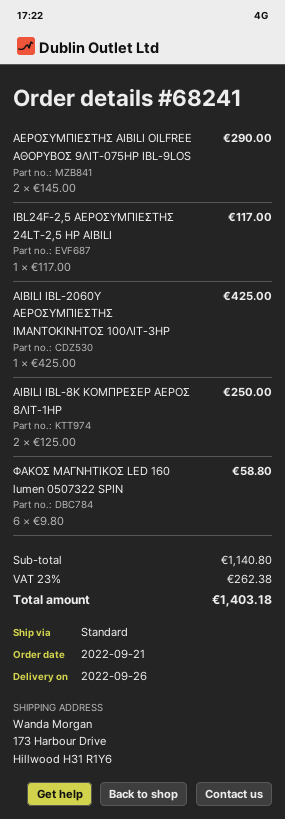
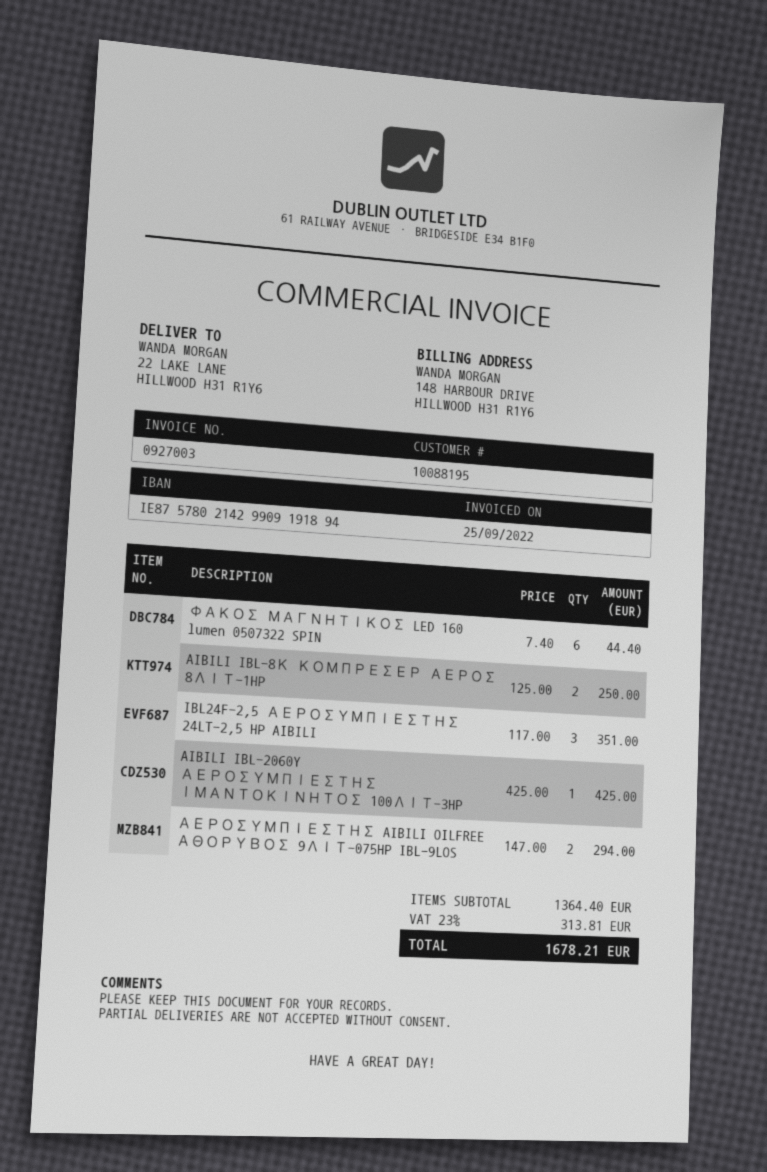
ship to: 173 Harbour Drive, Hillwood H31 R1Y6 -> 22 LAKE LANE, HILLWOOD H31 R1Y6
ΑΕΡΟΣΥΜΠΙΕΣΤΗΣ AIBILI OILFREE ΑΘΟΡΥΒΟΣ 9ΛΙΤ-075HP IBL-9LOS: 2 x 145.00 = 290.00 -> 2 x 147.00 = 294.00
IBL24F-2,5 ΑΕΡΟΣΥΜΠΙΕΣΤΗΣ 24LT-2,5 HP AIBILI: 1 x 117.00 = 117.00 -> 3 x 117.00 = 351.00
ΦΑΚΟΣ ΜΑΓΝΗΤΙΚΟΣ LED 160 lumen 0507322 SPIN: 6 x 9.80 = 58.80 -> 6 x 7.40 = 44.40
subtotal: 1140.80 -> 1364.40
tax: 23% = 262.38 -> 23% = 313.81
total: 1403.18 -> 1678.21

